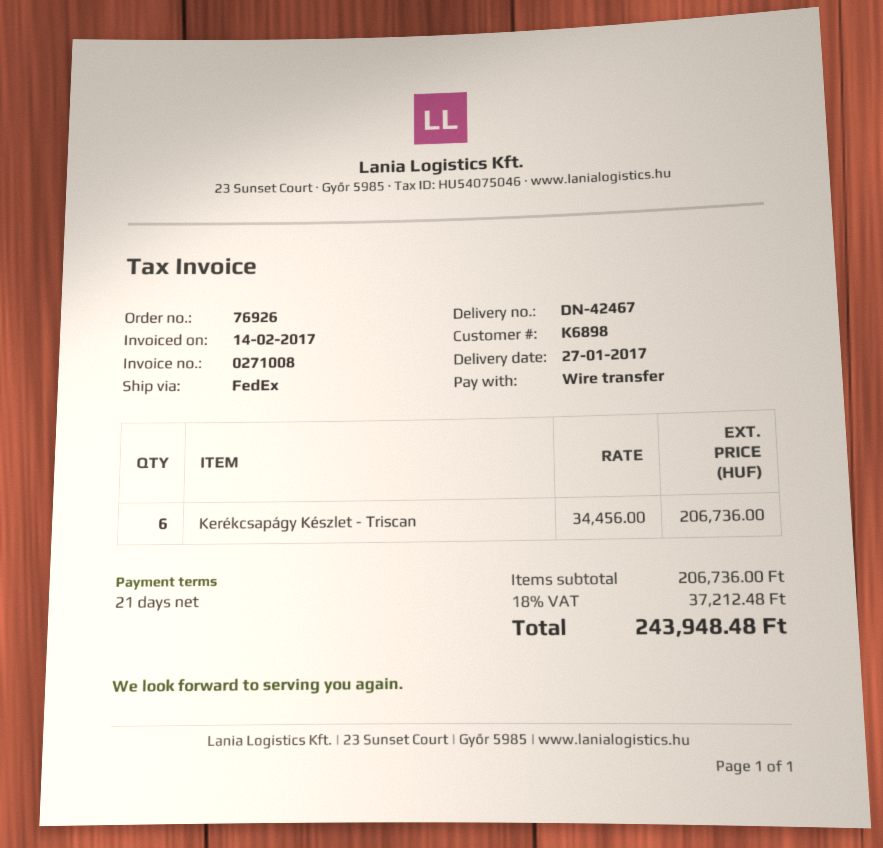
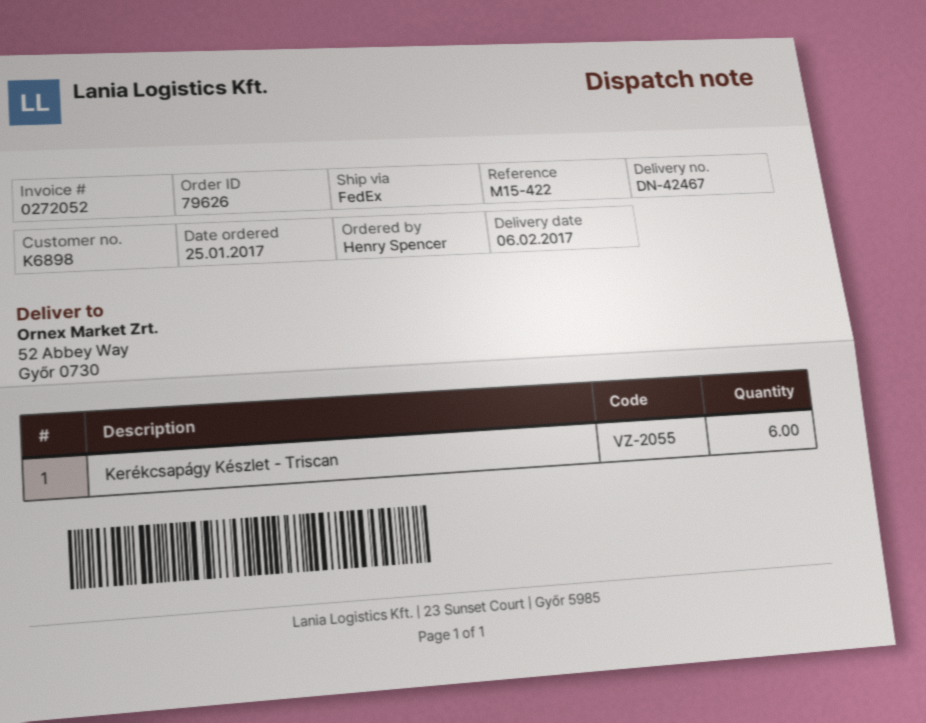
order number: 76926 -> 79626
delivery date: 2017-01-27 -> 2017-02-06
invoice number: 0271008 -> 0272052

